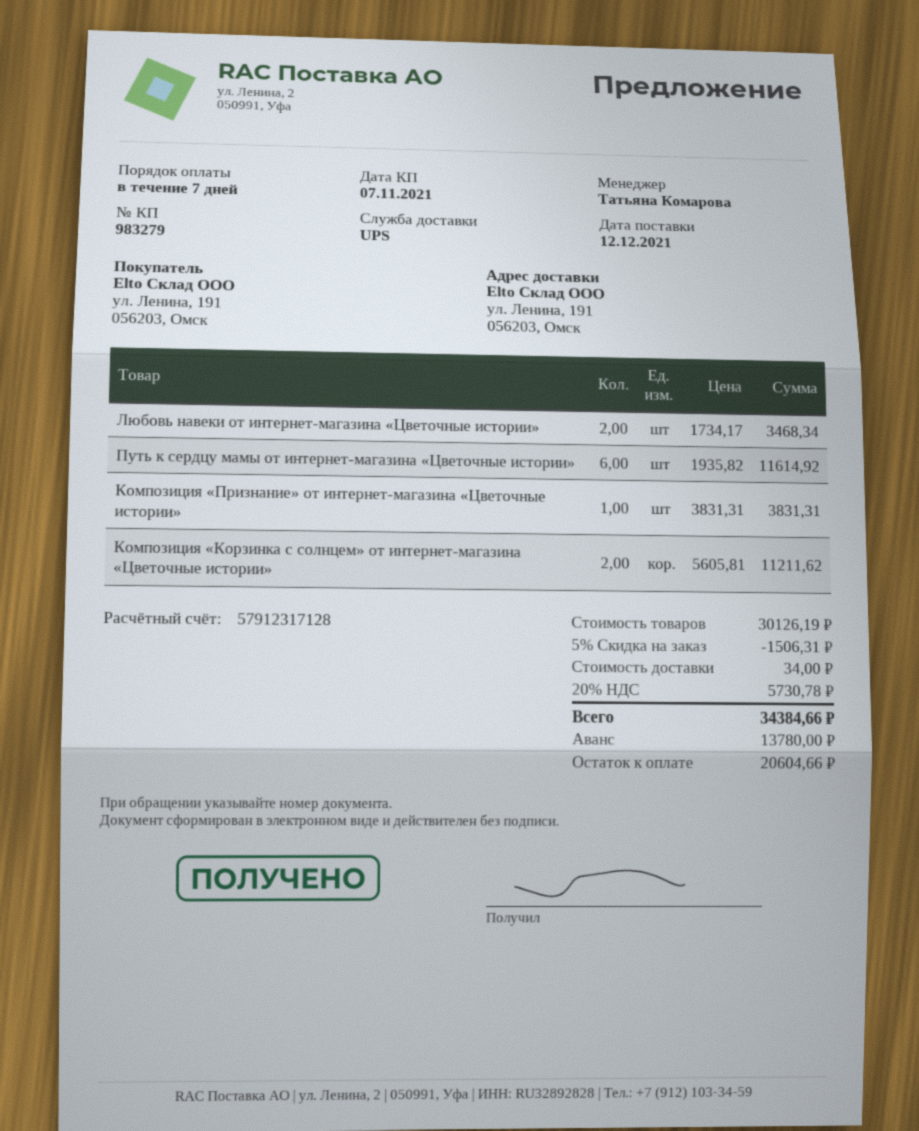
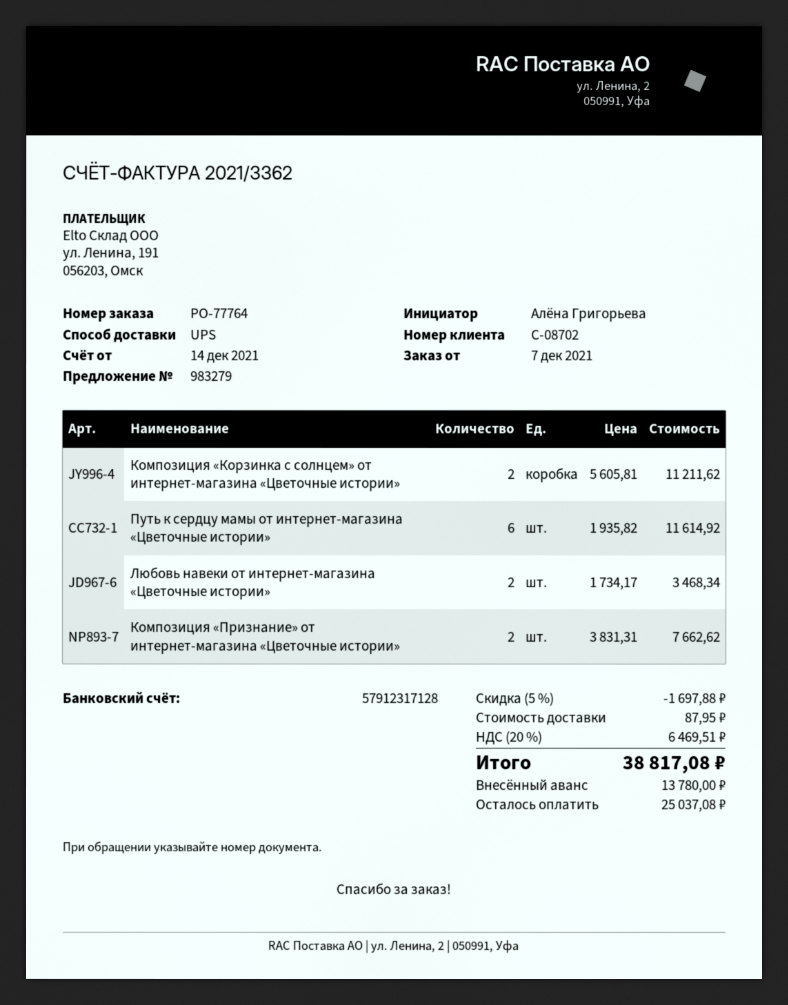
Композиция «Признание» от интернет-магазина «Цветочные истории»: 1 x 3831.31 = 3831.31 -> 2 x 3831.31 = 7662.62
discount: 5% = 1506.31 -> 5% = 1697.88
shipping: 34.00 -> 87.95
tax: 20% = 5730.78 -> 20% = 6469.51
total: 34384.66 -> 38817.08
balance: 20604.66 -> 25037.08

